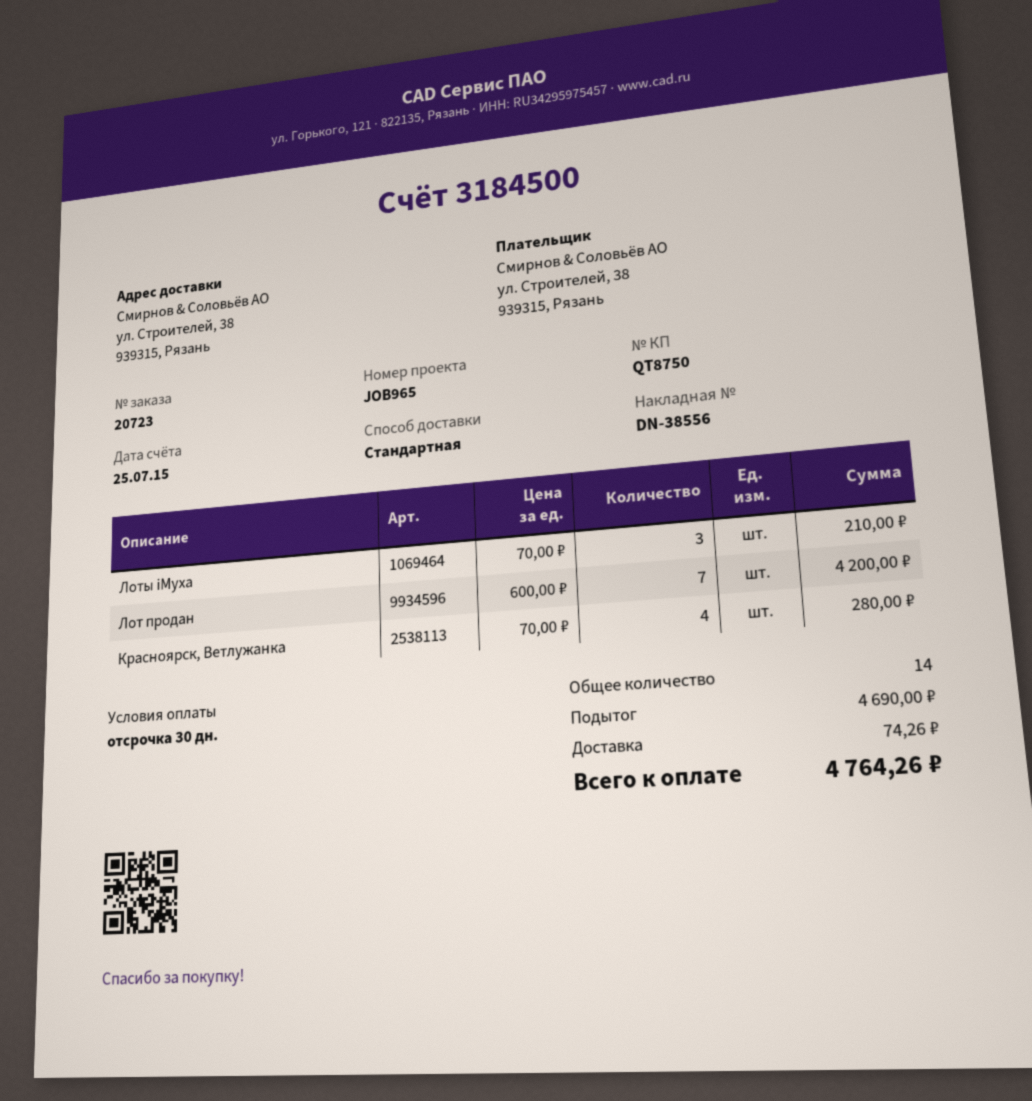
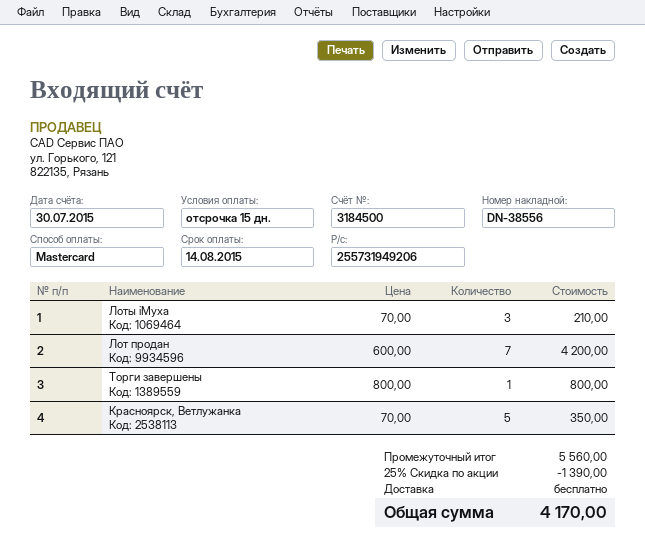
invoice date: 2015-07-25 -> 2015-07-30
payment terms: 30 days -> 15 days
Красноярск, Ветлужанка: 4 x 70.00 = 280.00 -> 5 x 70.00 = 350.00
Торги завершены: none -> 1 x 800.00 = 800.00
subtotal: 4690.00 -> 5560.00
discount: none -> 25% = 1390.00
shipping: 74.26 -> 0.00
total: 4764.26 -> 4170.00

